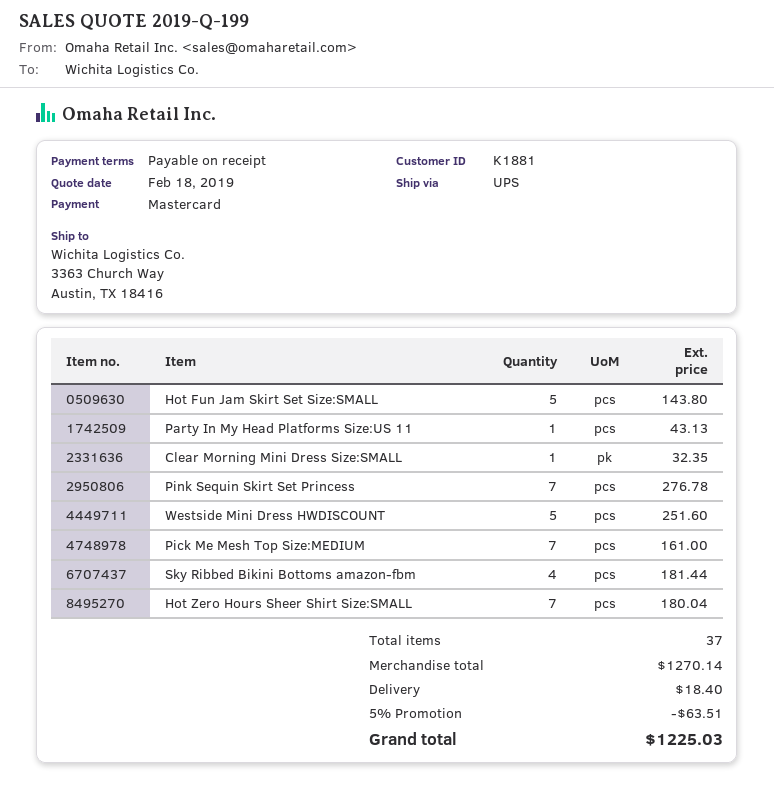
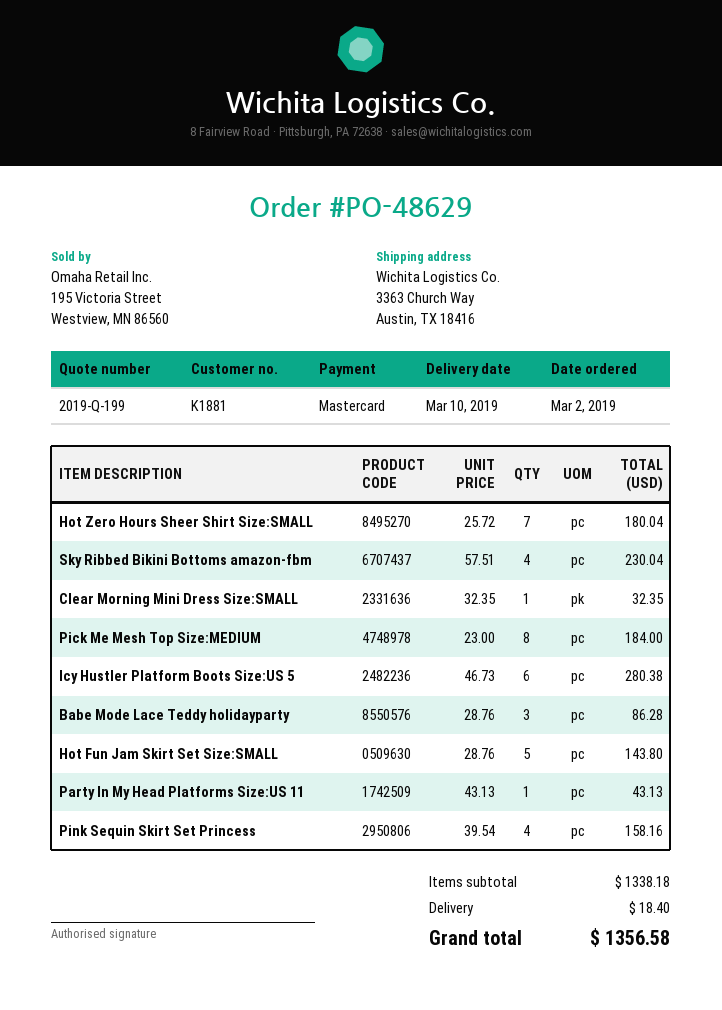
Pink Sequin Skirt Set Princess: 7 for 276.78 -> 4 for 158.16
Westside Mini Dress HWDISCOUNT: 5 for 251.60 -> none
Pick Me Mesh Top Size:MEDIUM: 7 for 161.00 -> 8 for 184.00
Sky Ribbed Bikini Bottoms amazon-fbm: 4 for 181.44 -> 4 for 230.04
Icy Hustler Platform Boots Size:US 5: none -> 6 for 280.38
Babe Mode Lace Teddy holidayparty: none -> 3 for 86.28
subtotal: 1270.14 -> 1338.18
discount: 5% = 63.51 -> none
total: 1225.03 -> 1356.58

